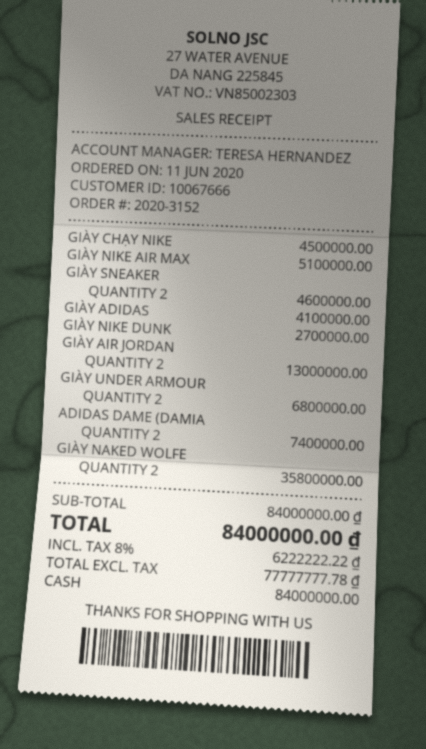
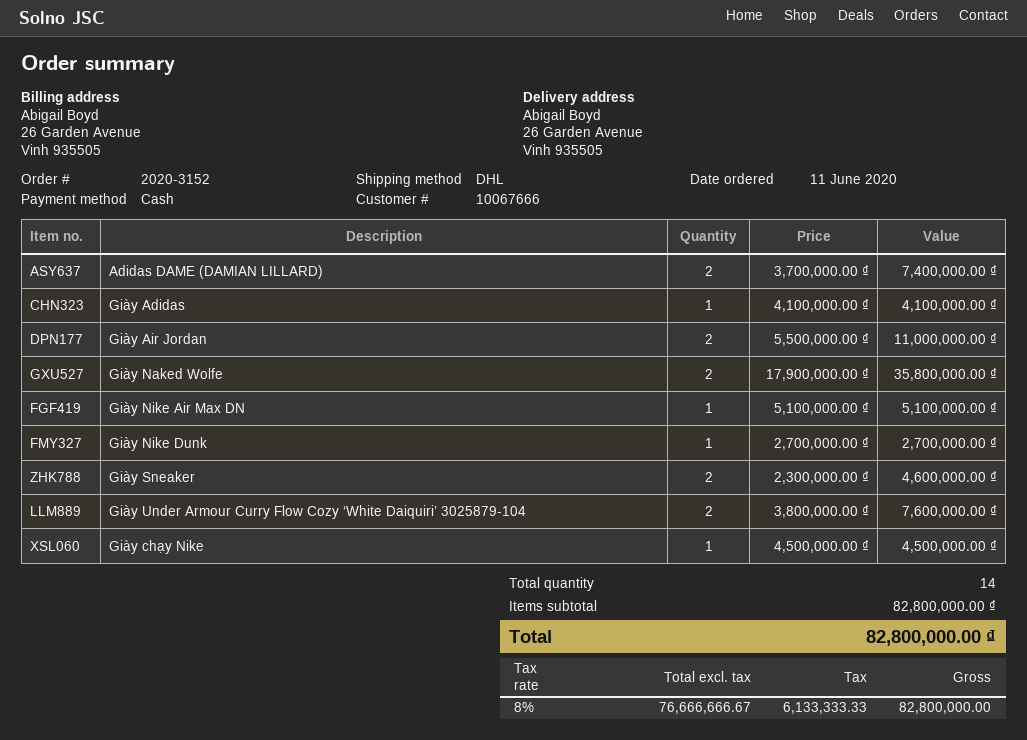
GIÀY AIR JORDAN: 2 for 13000000.00 -> 2 for 11000000.00
GIÀY UNDER ARMOUR: 2 for 6800000.00 -> 2 for 7600000.00
subtotal: 84000000.00 -> 82800000.00
net: 77777777.78 -> 76666666.67
tax: 8% = 6222222.22 -> 8% = 6133333.33
total: 84000000.00 -> 82800000.00

